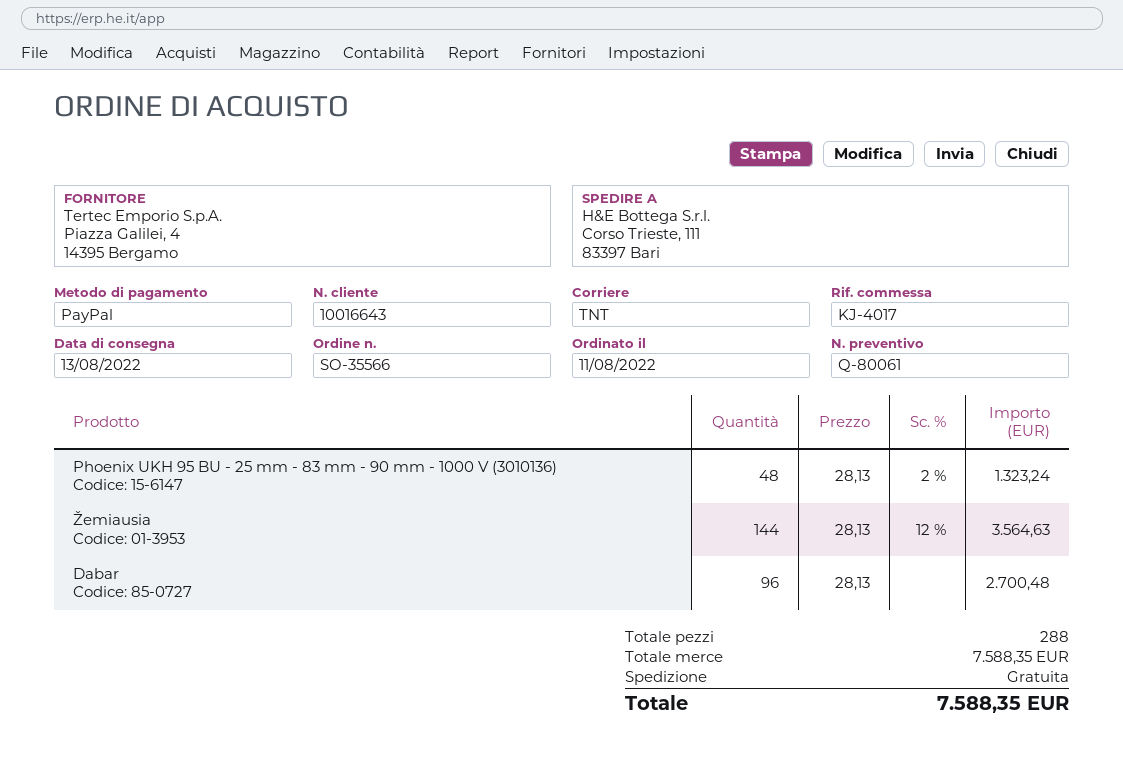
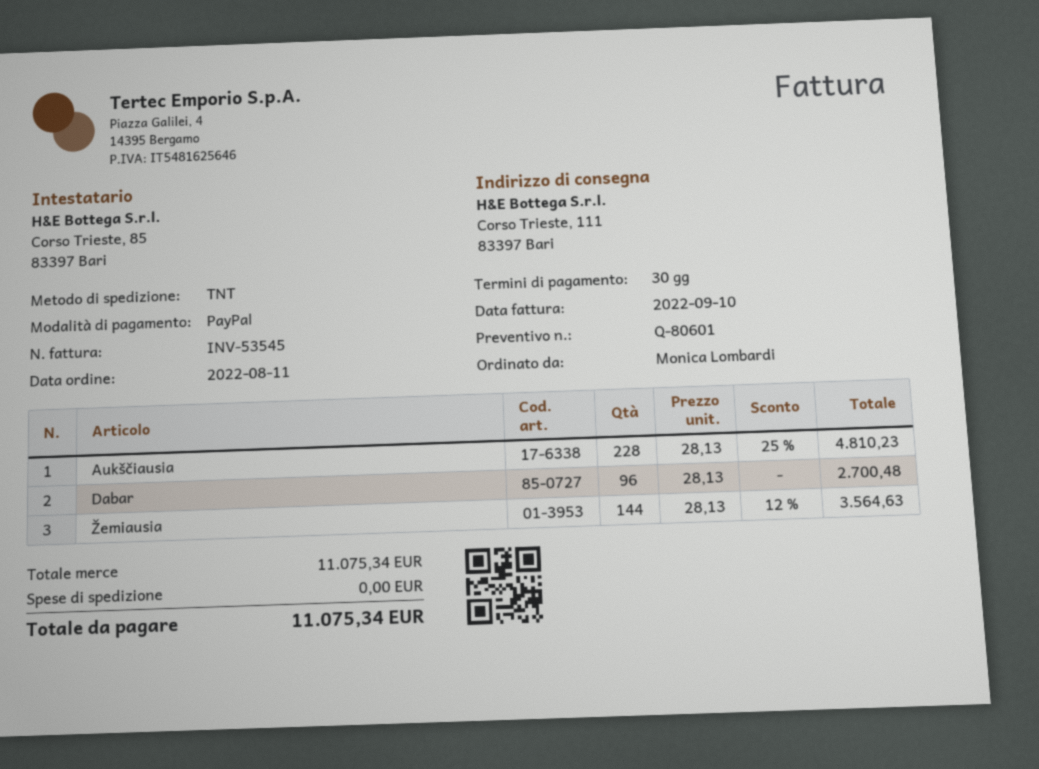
quote number: Q-80061 -> Q-80601
Phoenix UKH 95 BU - 25 mm - 83 mm - 90 mm - 1000 V (3010136): 48 x 28.13 - 2% = 1323.24 -> none
Aukščiausia: none -> 228 x 28.13 - 25% = 4810.23
subtotal: 7588.35 -> 11075.34
total: 7588.35 -> 11075.34

